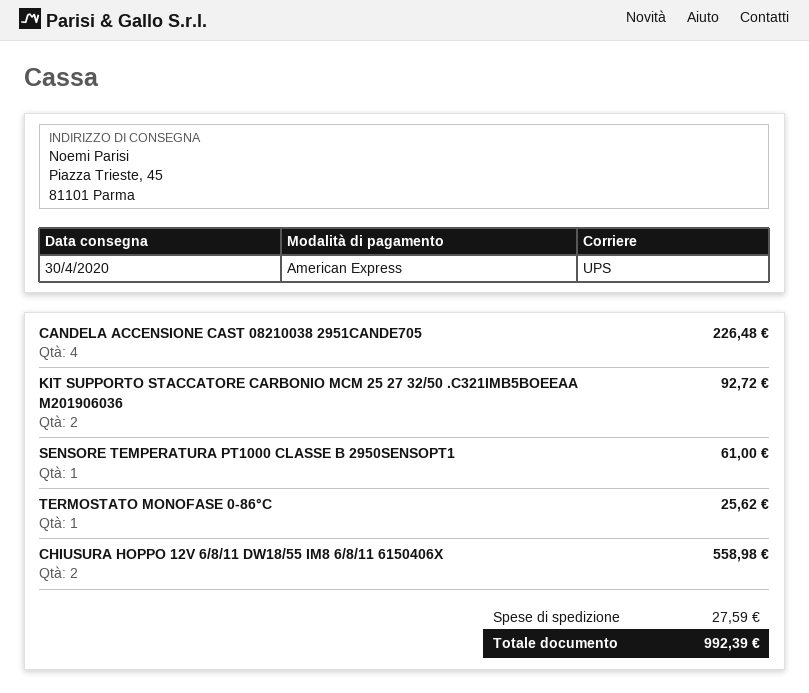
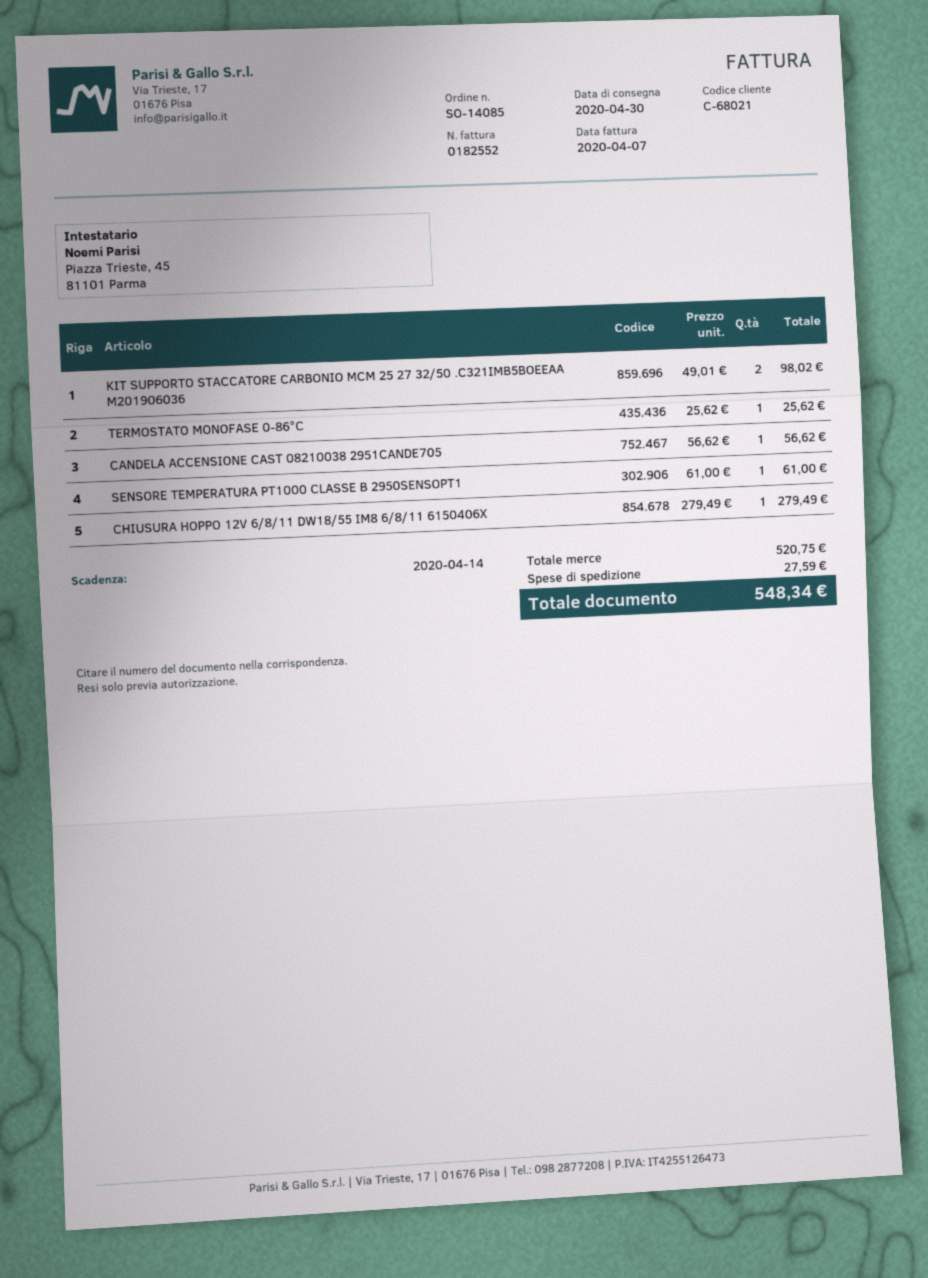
CANDELA ACCENSIONE CAST 08210038 2951CANDE705: 4 for 226.48 -> 1 for 56.62
KIT SUPPORTO STACCATORE CARBONIO MCM 25 27 32/50 .C321IMB5BOEEAA M201906036: 2 for 92.72 -> 2 for 98.02
CHIUSURA HOPPO 12V 6/8/11 DW18/55 IM8 6/8/11 6150406X: 2 for 558.98 -> 1 for 279.49
total: 992.39 -> 548.34

